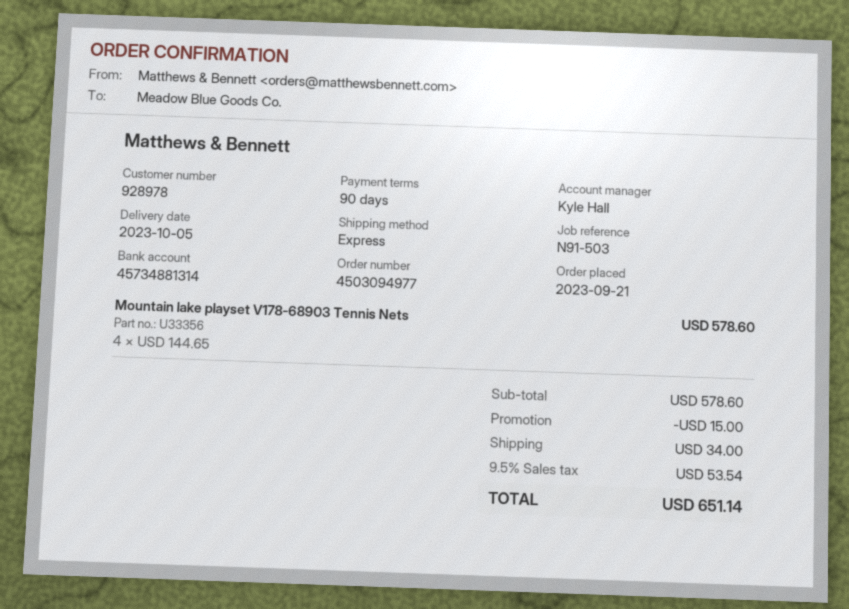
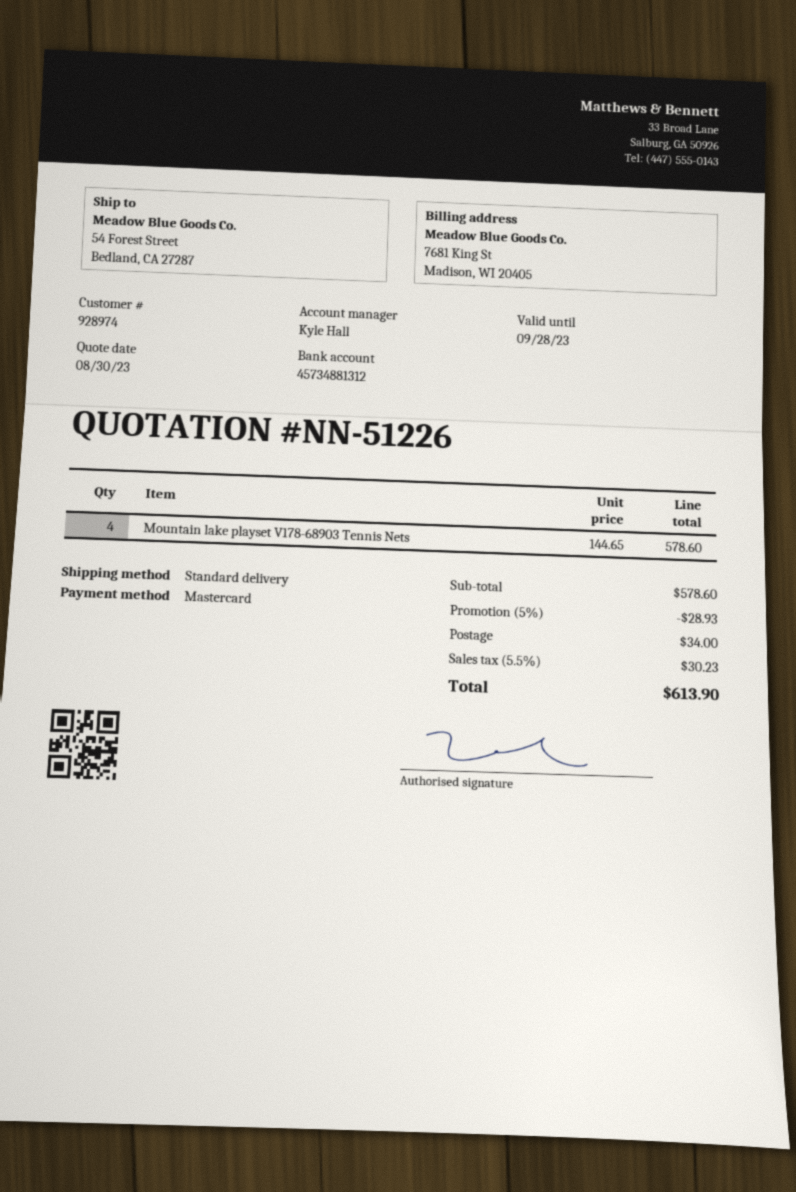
customer number: 928978 -> 928974
bank account: 45734881314 -> 45734881312
shipping method: express -> standard
discount: 15.00 -> 28.93
tax: 9.5% = 53.54 -> 5.5% = 30.23
total: 651.14 -> 613.90

